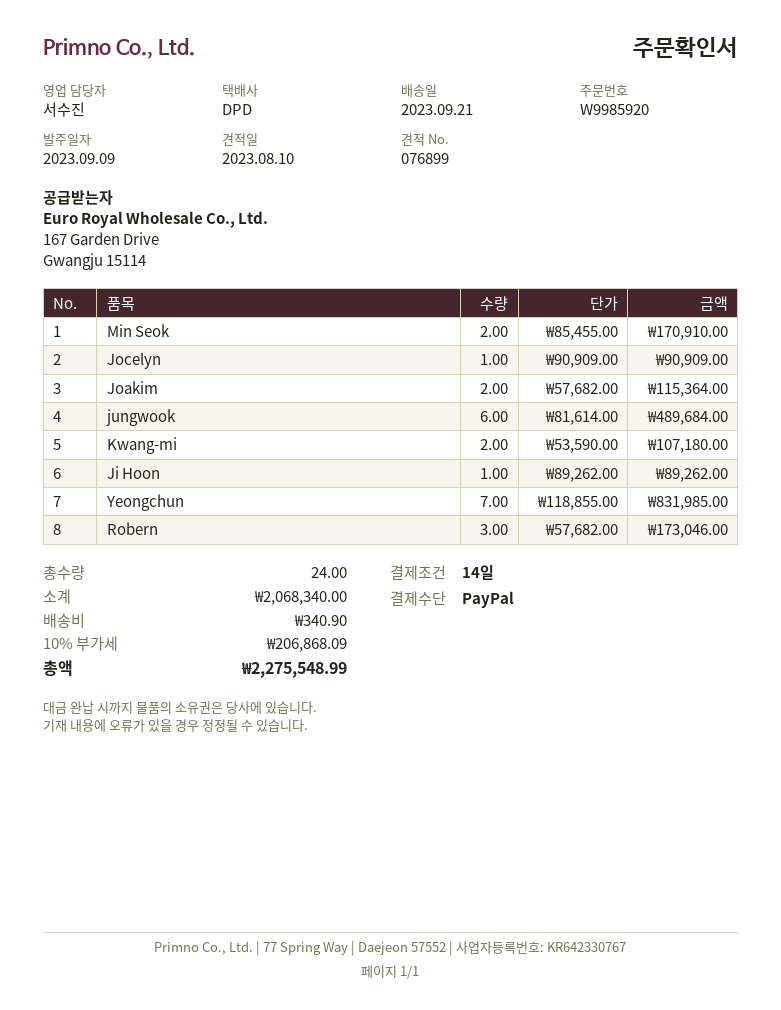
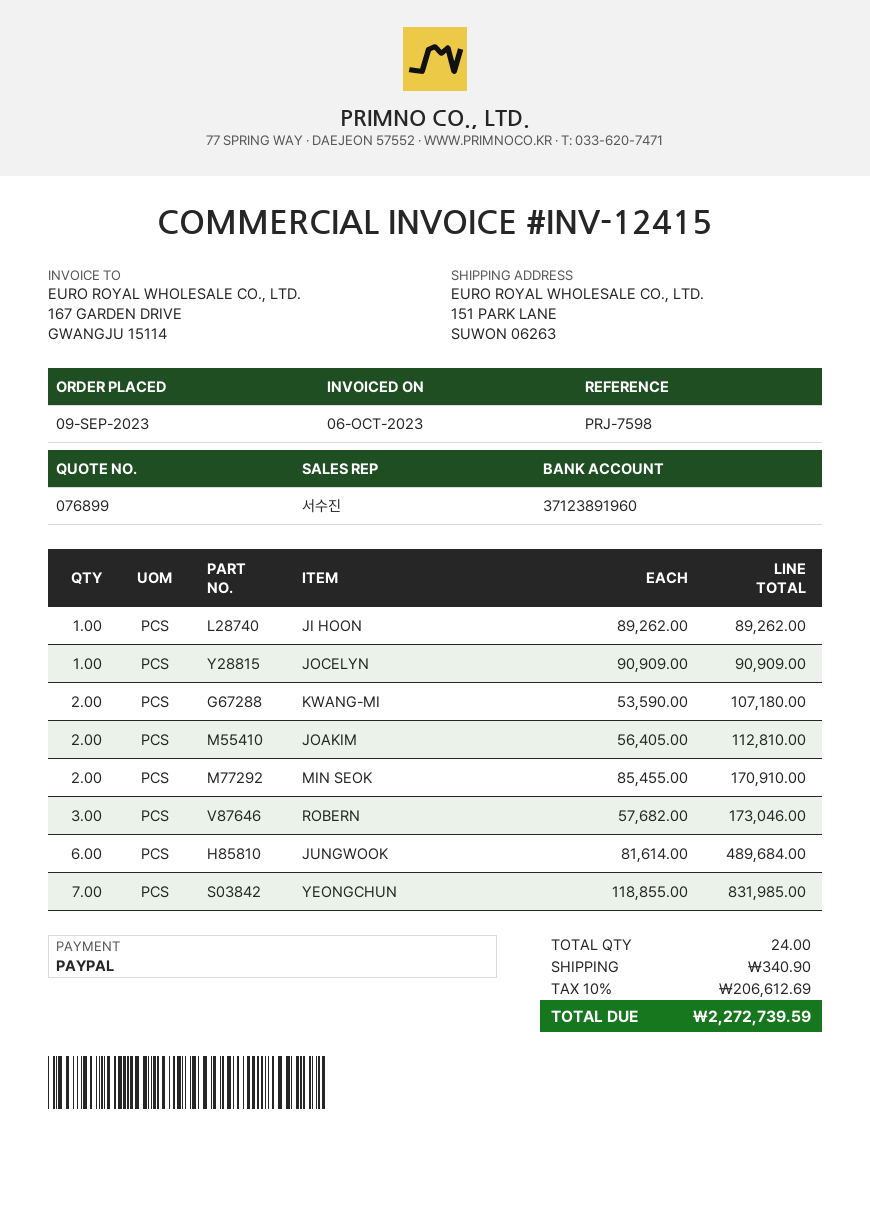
Joakim: 2 x 57682.00 = 115364.00 -> 2 x 56405.00 = 112810.00
tax: 10% = 206868.09 -> 10% = 206612.69
total: 2275548.99 -> 2272739.59

